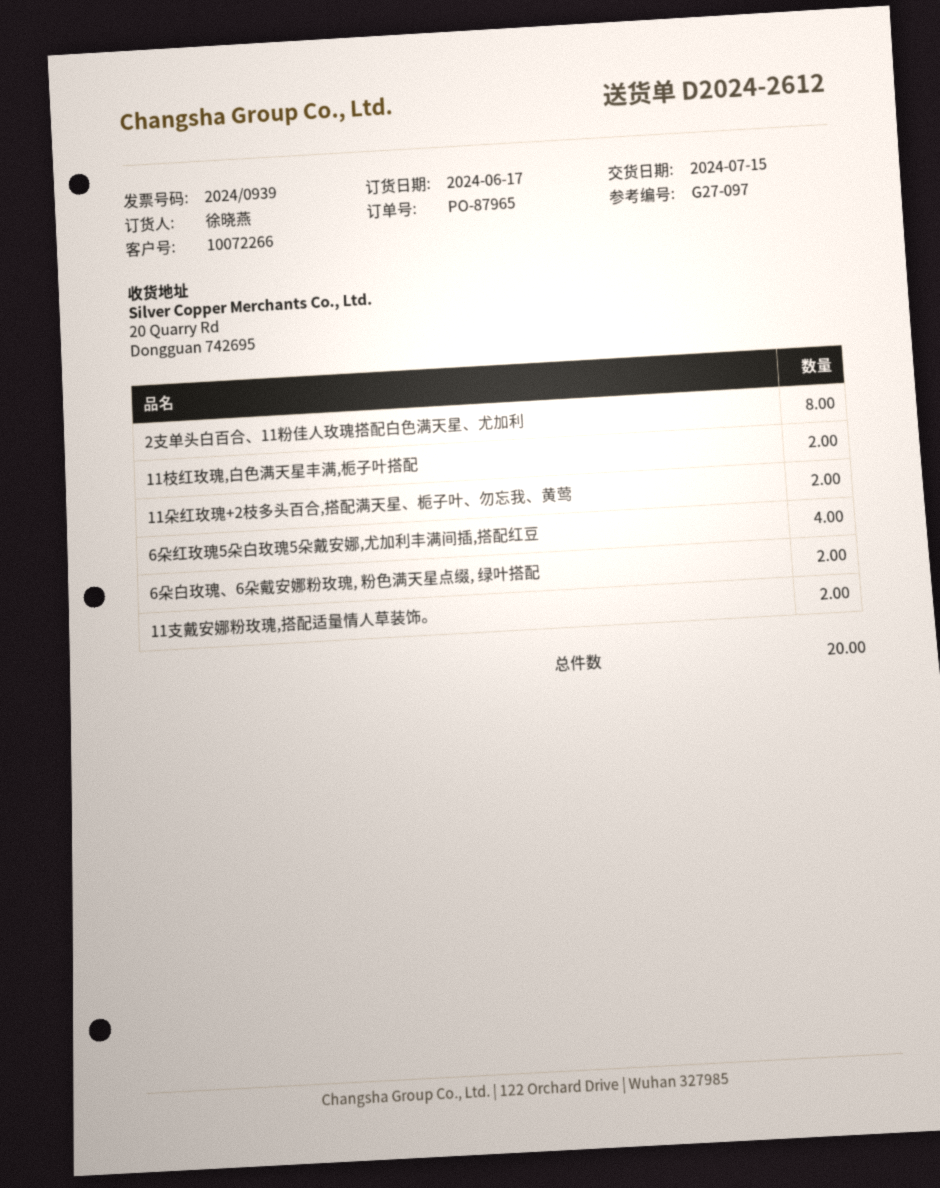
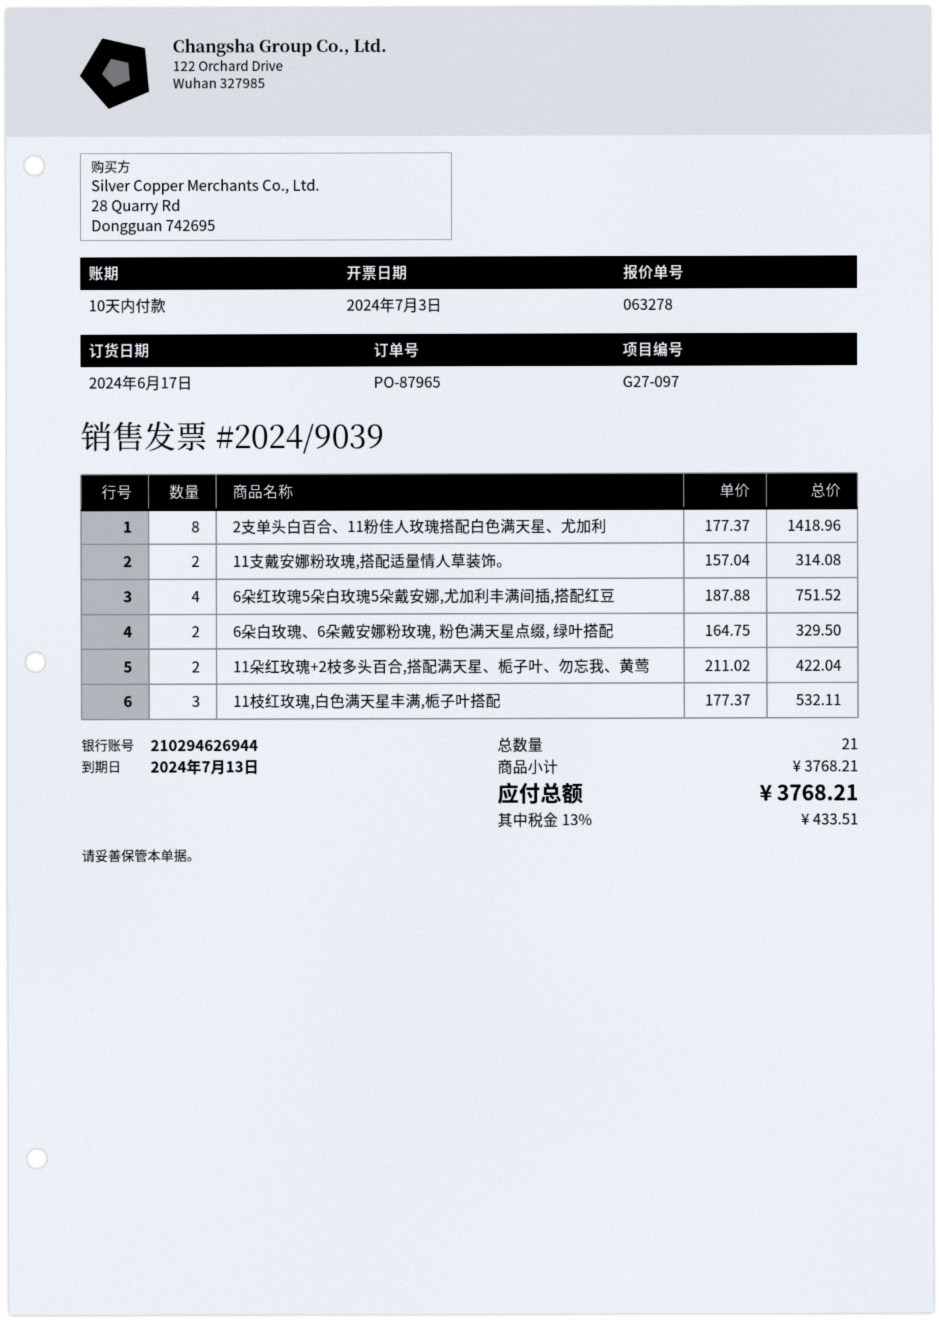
invoice number: 2024/0939 -> 2024/9039
11枝红玫瑰,白色满天星丰满,栀子叶搭配: 2 -> 3
total quantity: 20 -> 21

